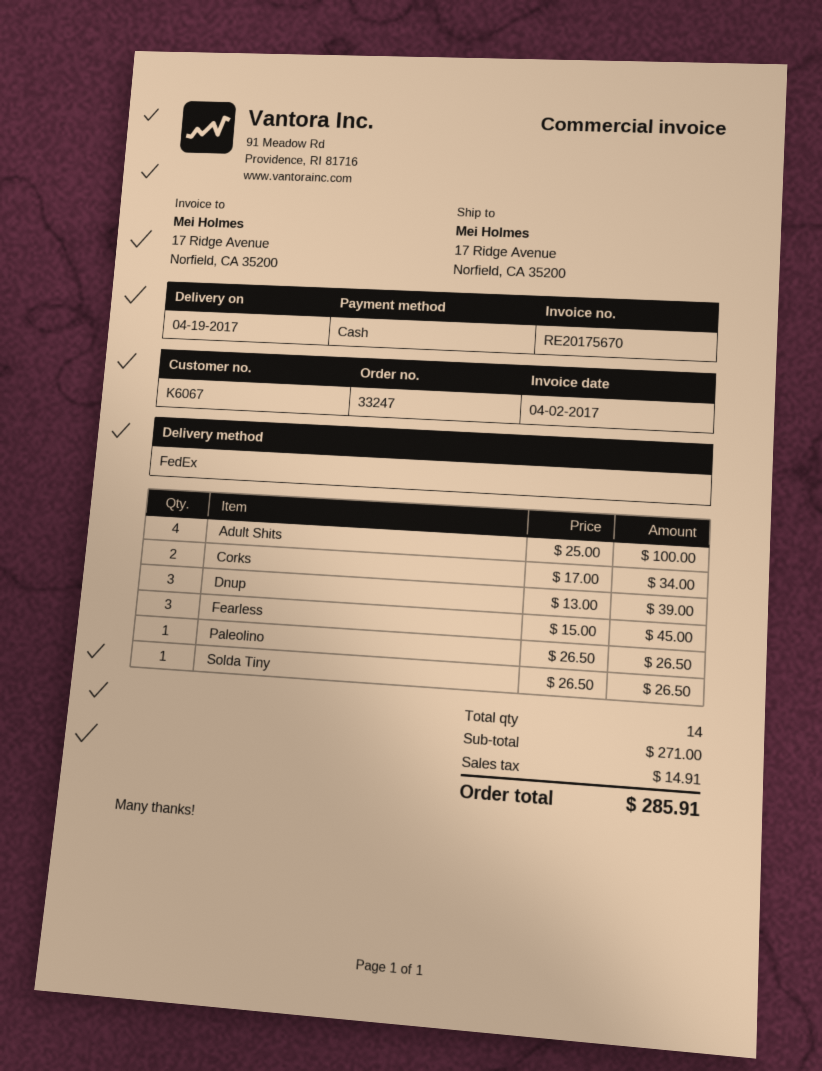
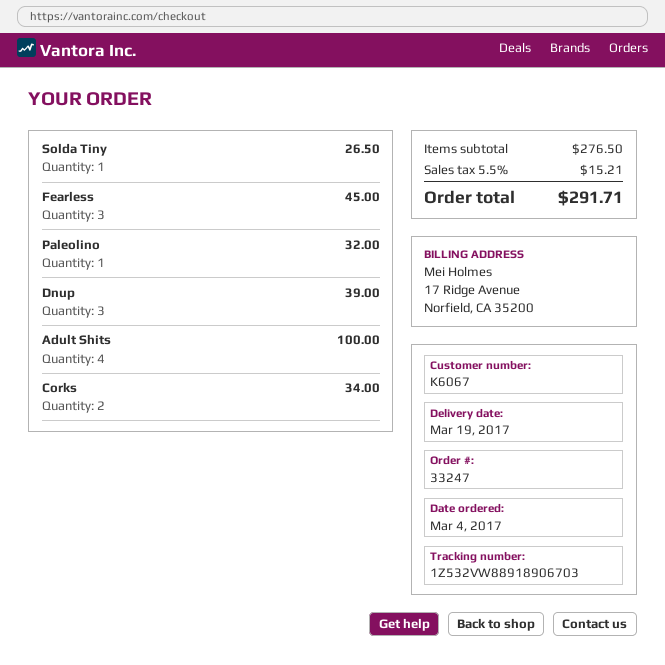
delivery date: 2017-04-19 -> 2017-03-19
Paleolino: 1 for 26.50 -> 1 for 32.00
subtotal: 271.00 -> 276.50
tax: 14.91 -> 15.21
total: 285.91 -> 291.71

